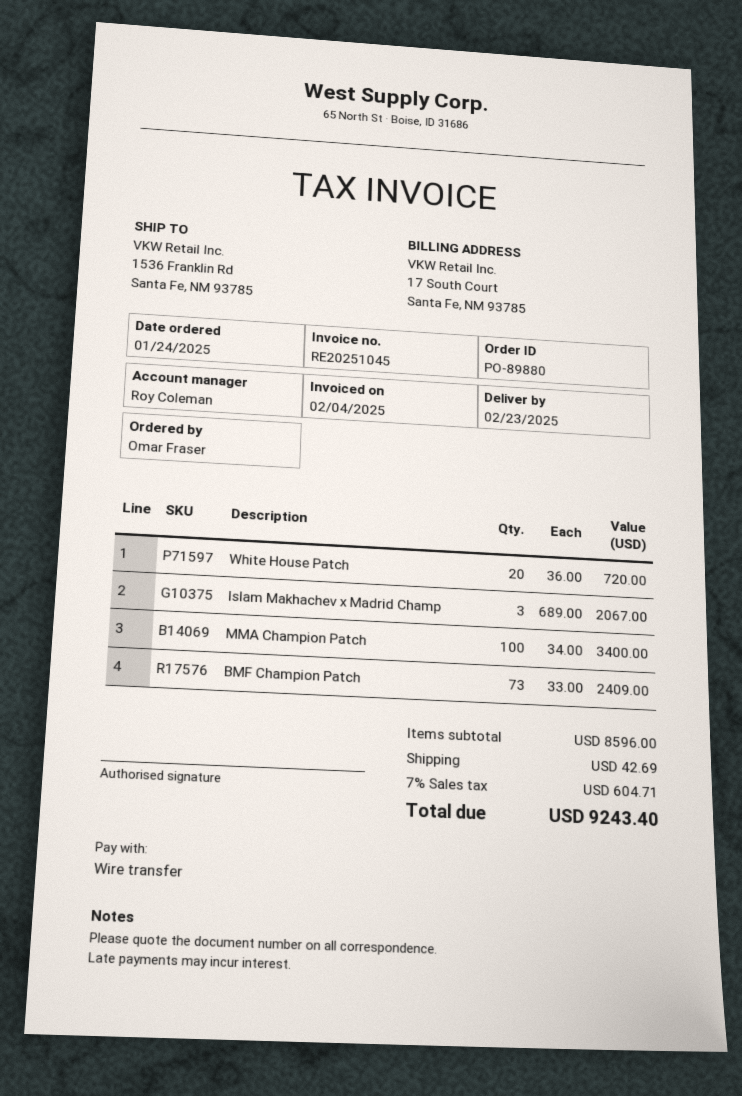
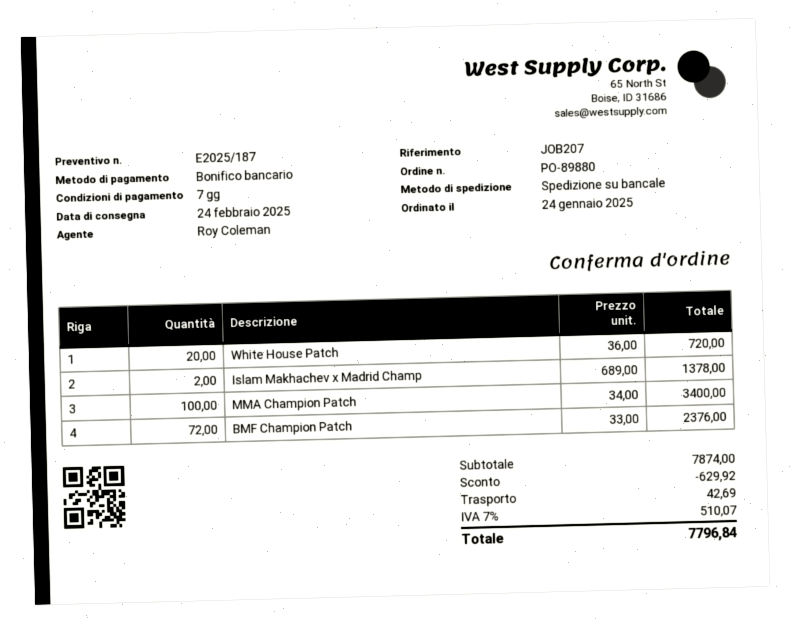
delivery date: 2025-02-23 -> 2025-02-24
Islam Makhachev x Madrid Champ: 3 x 689.00 = 2067.00 -> 2 x 689.00 = 1378.00
BMF Champion Patch: 73 x 33.00 = 2409.00 -> 72 x 33.00 = 2376.00
subtotal: 8596.00 -> 7874.00
discount: none -> 629.92
tax: 7% = 604.71 -> 7% = 510.07
total: 9243.40 -> 7796.84

